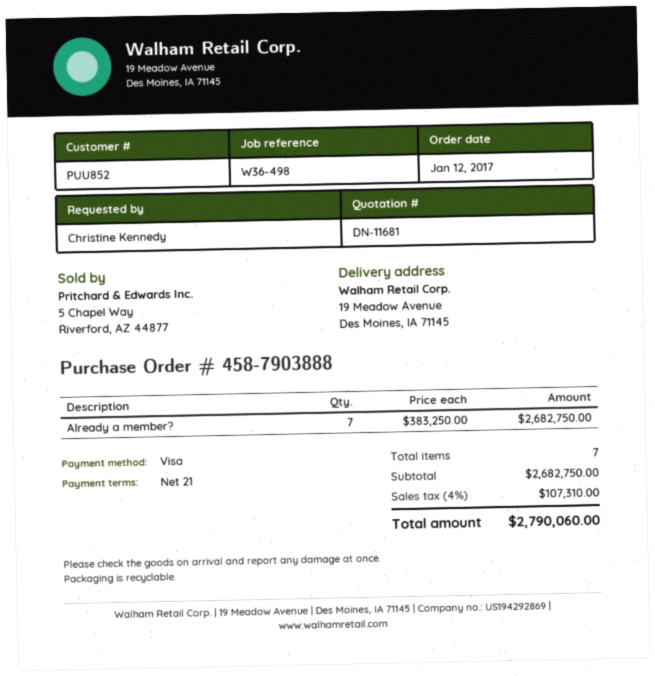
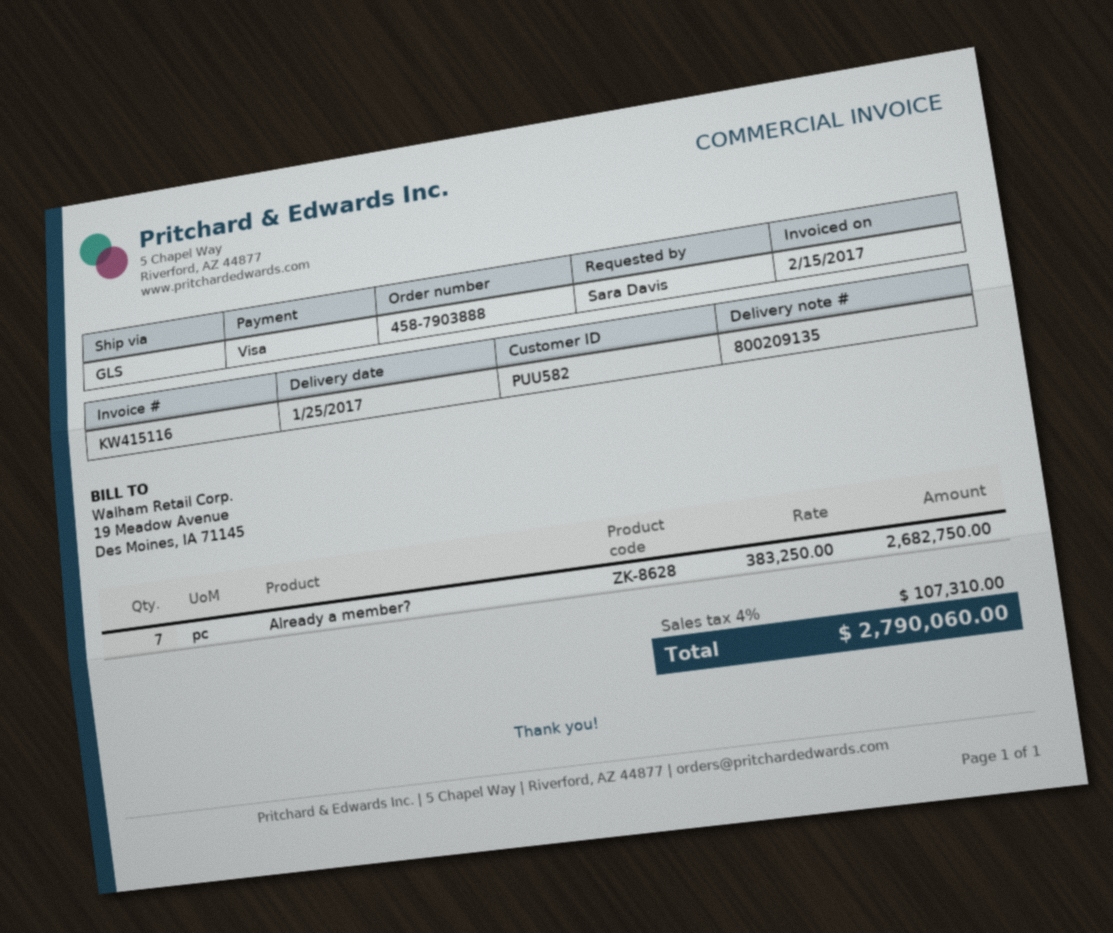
customer number: PUU852 -> PUU582
ordered by: Christine Kennedy -> Sara Davis

